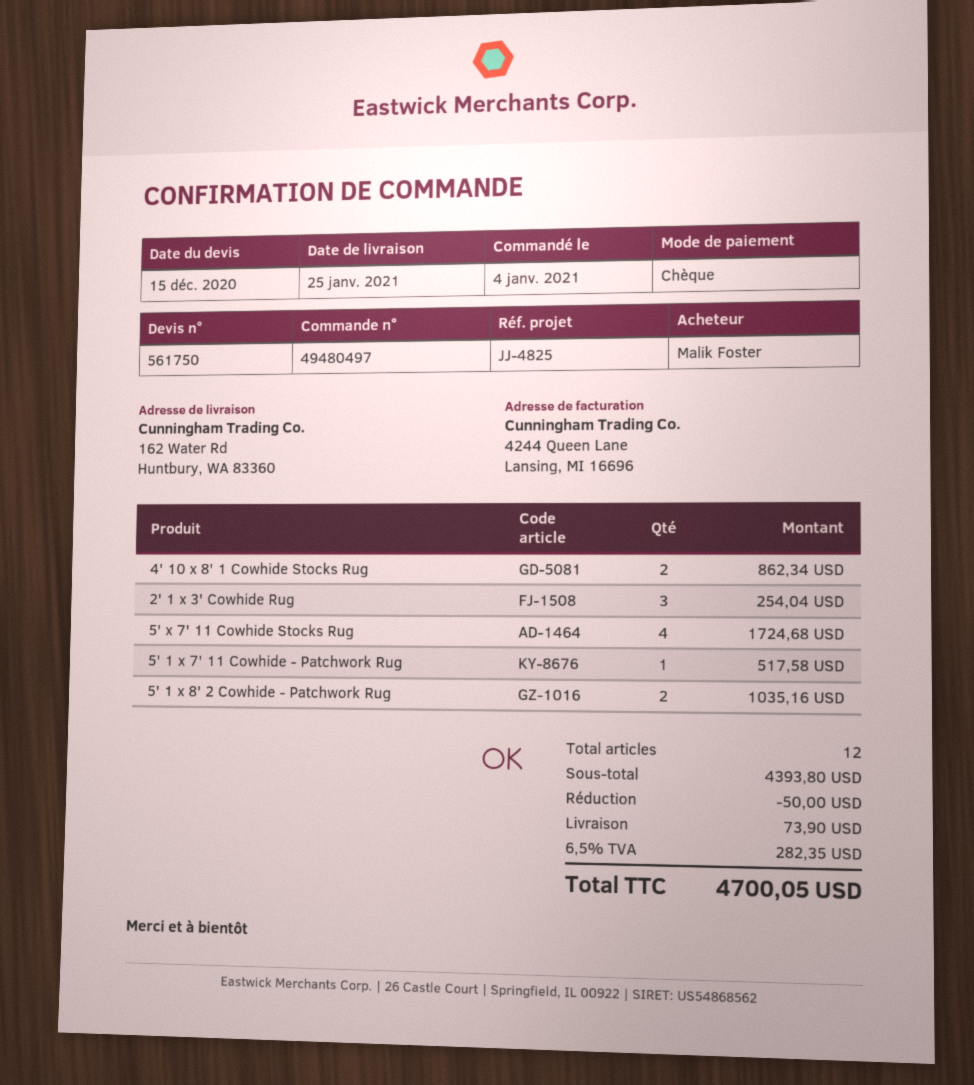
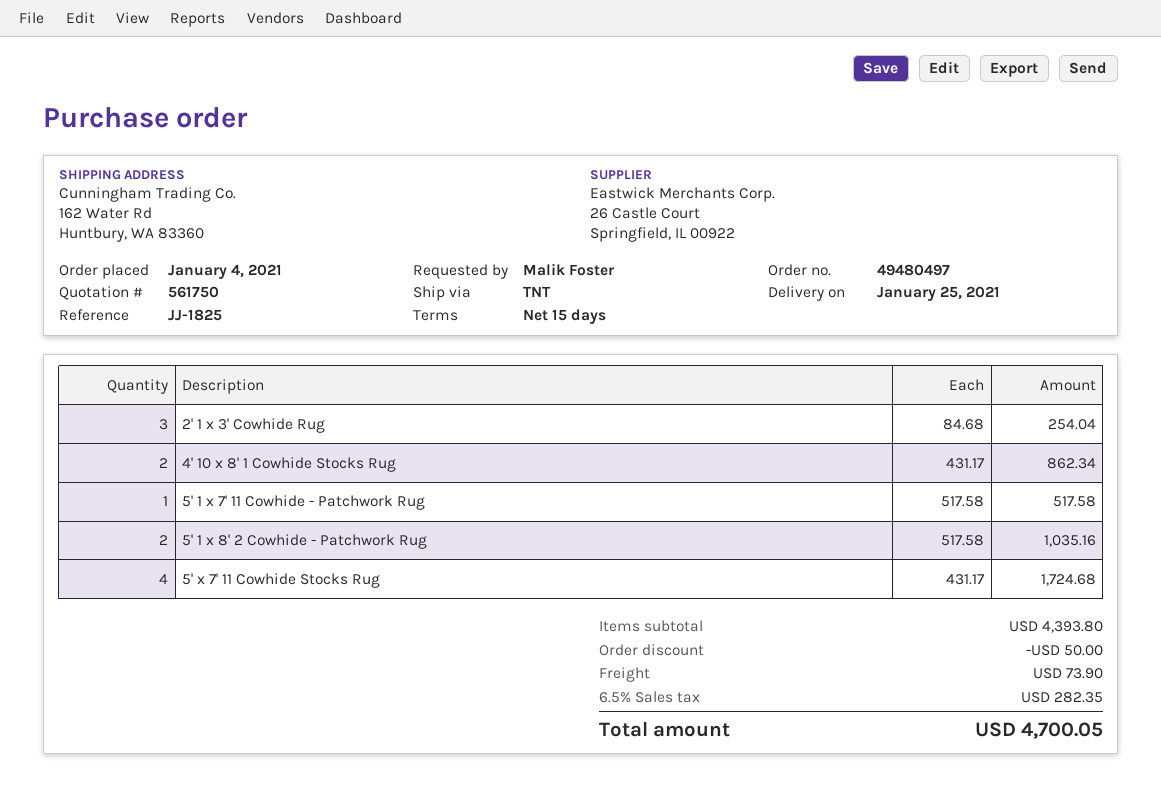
reference: JJ-4825 -> JJ-1825

